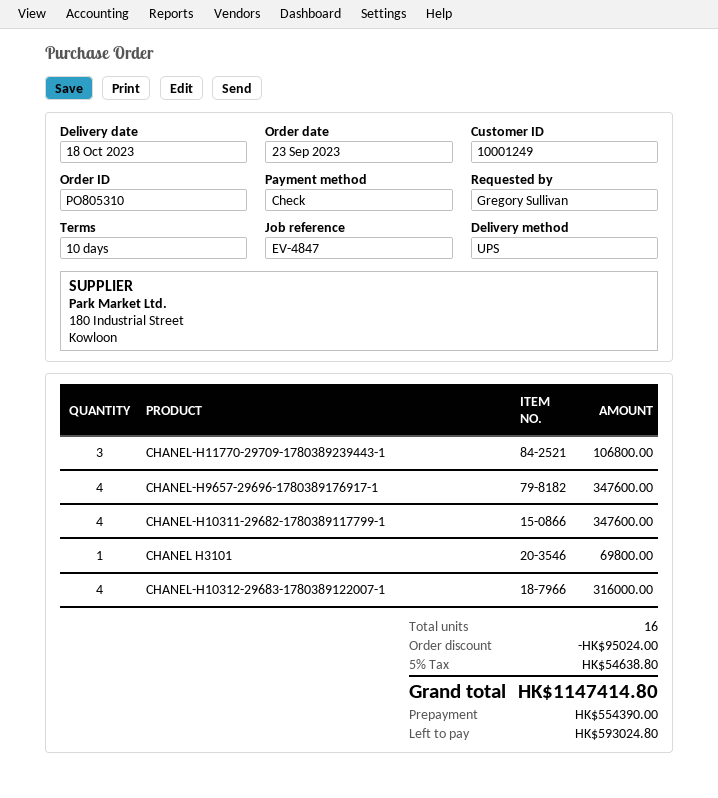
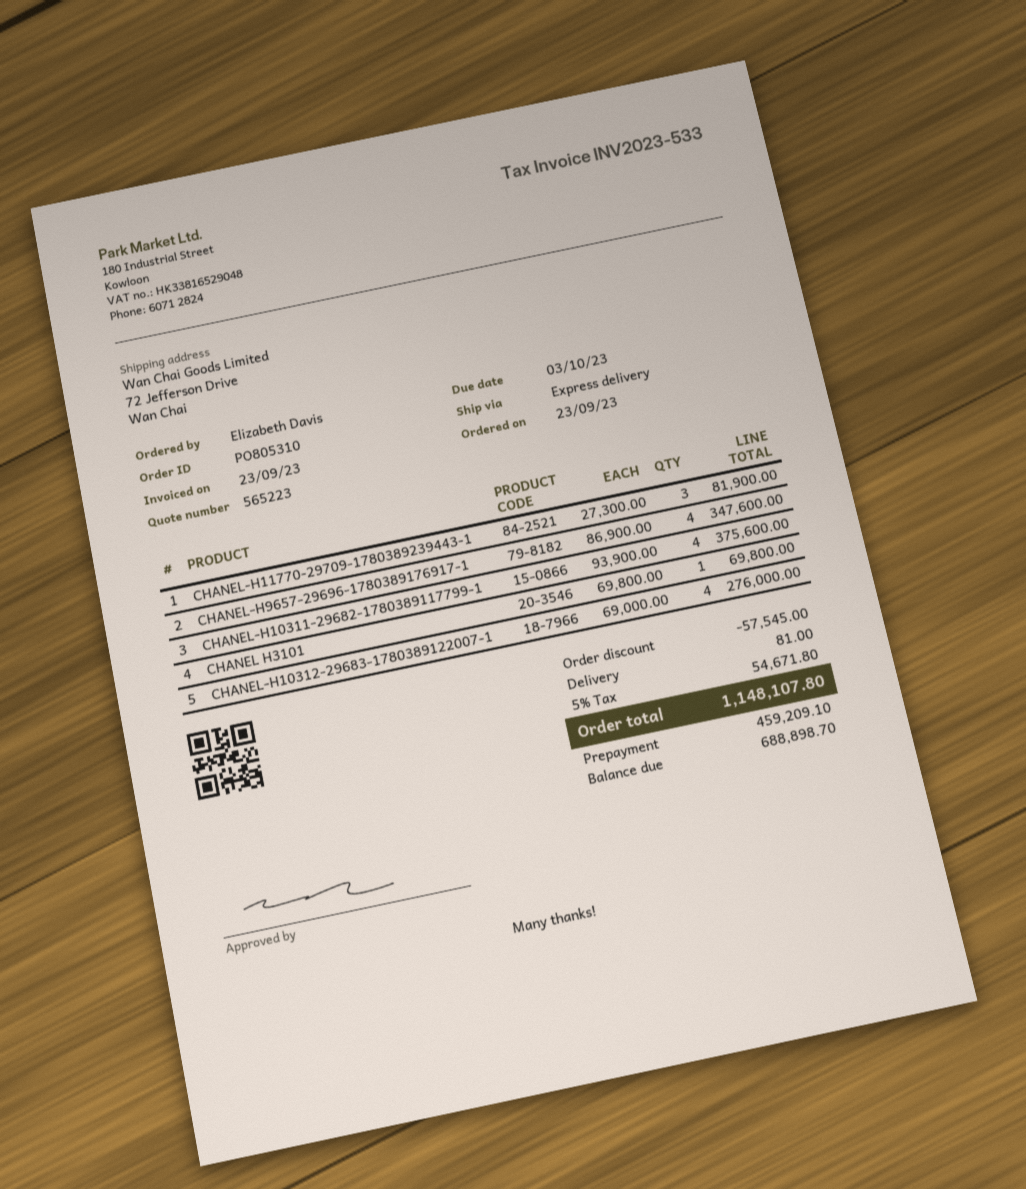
ordered by: Gregory Sullivan -> Elizabeth Davis
shipping method: UPS -> express
CHANEL-H11770-29709-1780389239443-1: 3 for 106800.00 -> 3 for 81900.00
CHANEL-H10311-29682-1780389117799-1: 4 for 347600.00 -> 4 for 375600.00
CHANEL-H10312-29683-1780389122007-1: 4 for 316000.00 -> 4 for 276000.00
discount: 95024.00 -> 57545.00
shipping: none -> 81.00
tax: 5% = 54638.80 -> 5% = 54671.80
total: 1147414.80 -> 1148107.80
deposit: 554390.00 -> 459209.10
balance: 593024.80 -> 688898.70

